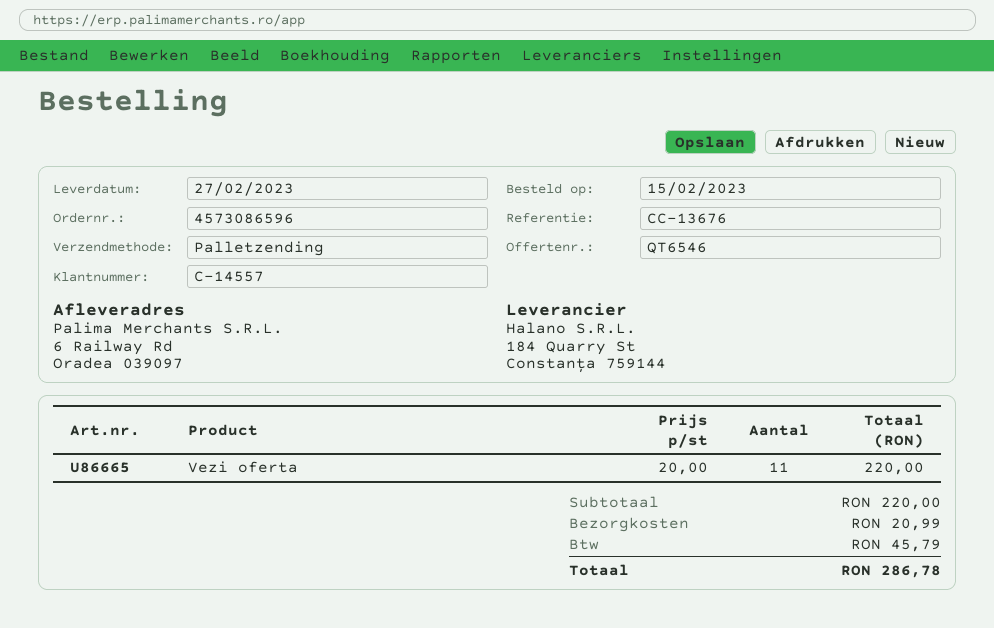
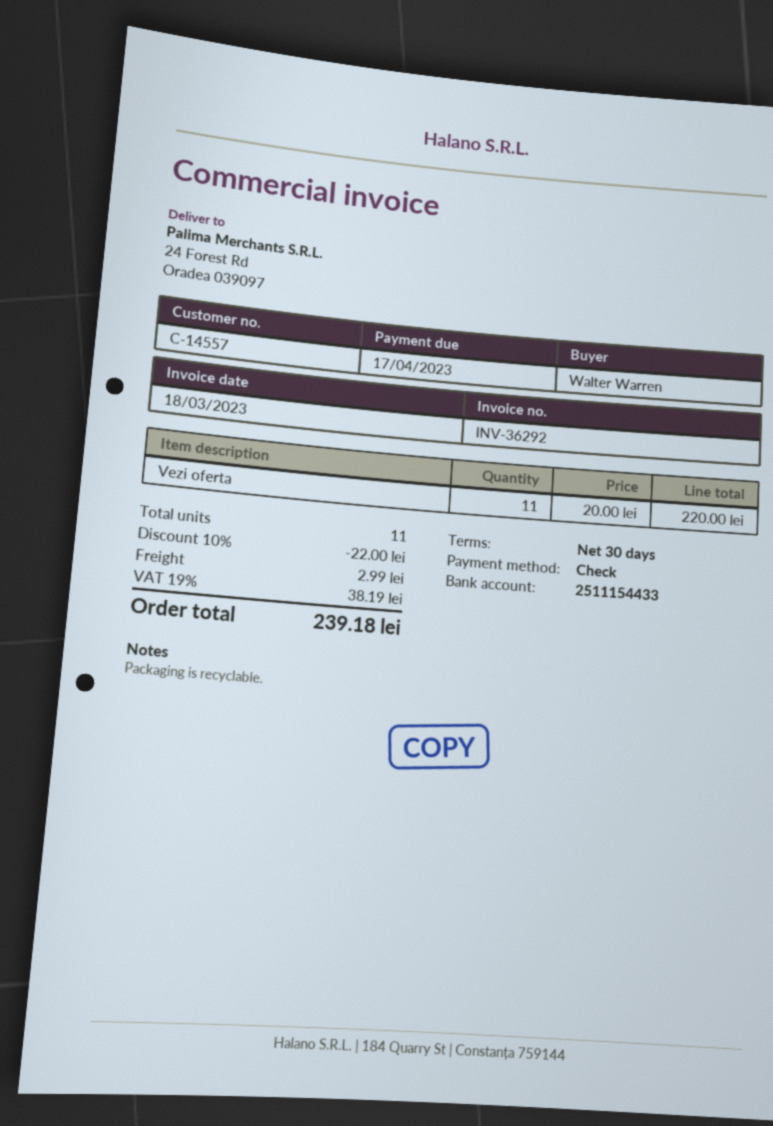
ship to: 6 Railway Rd, Oradea 039097 -> 24 Forest Rd, Oradea 039097
discount: none -> 10% = 22.00
shipping: 20.99 -> 2.99
tax: 45.79 -> 38.19
total: 286.78 -> 239.18

